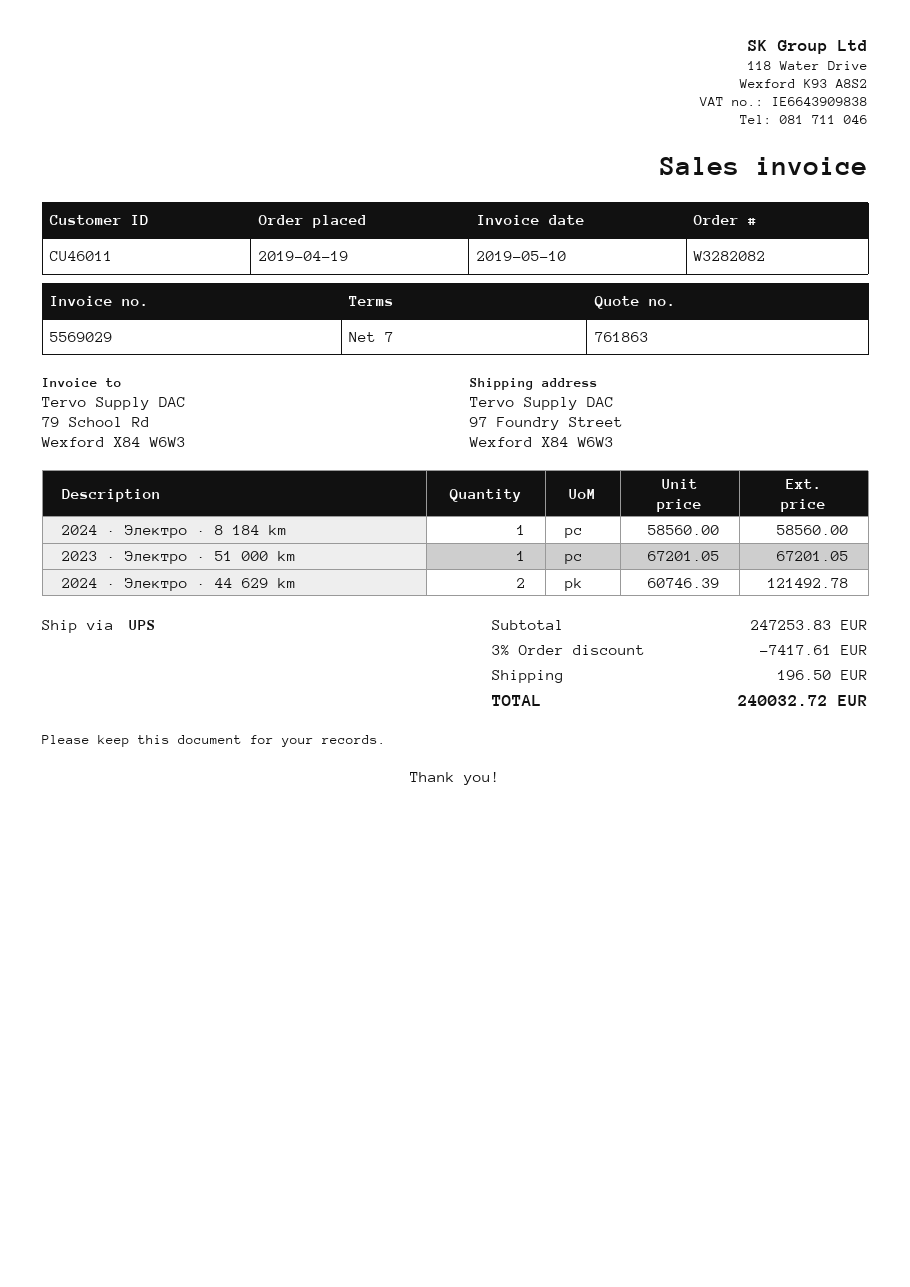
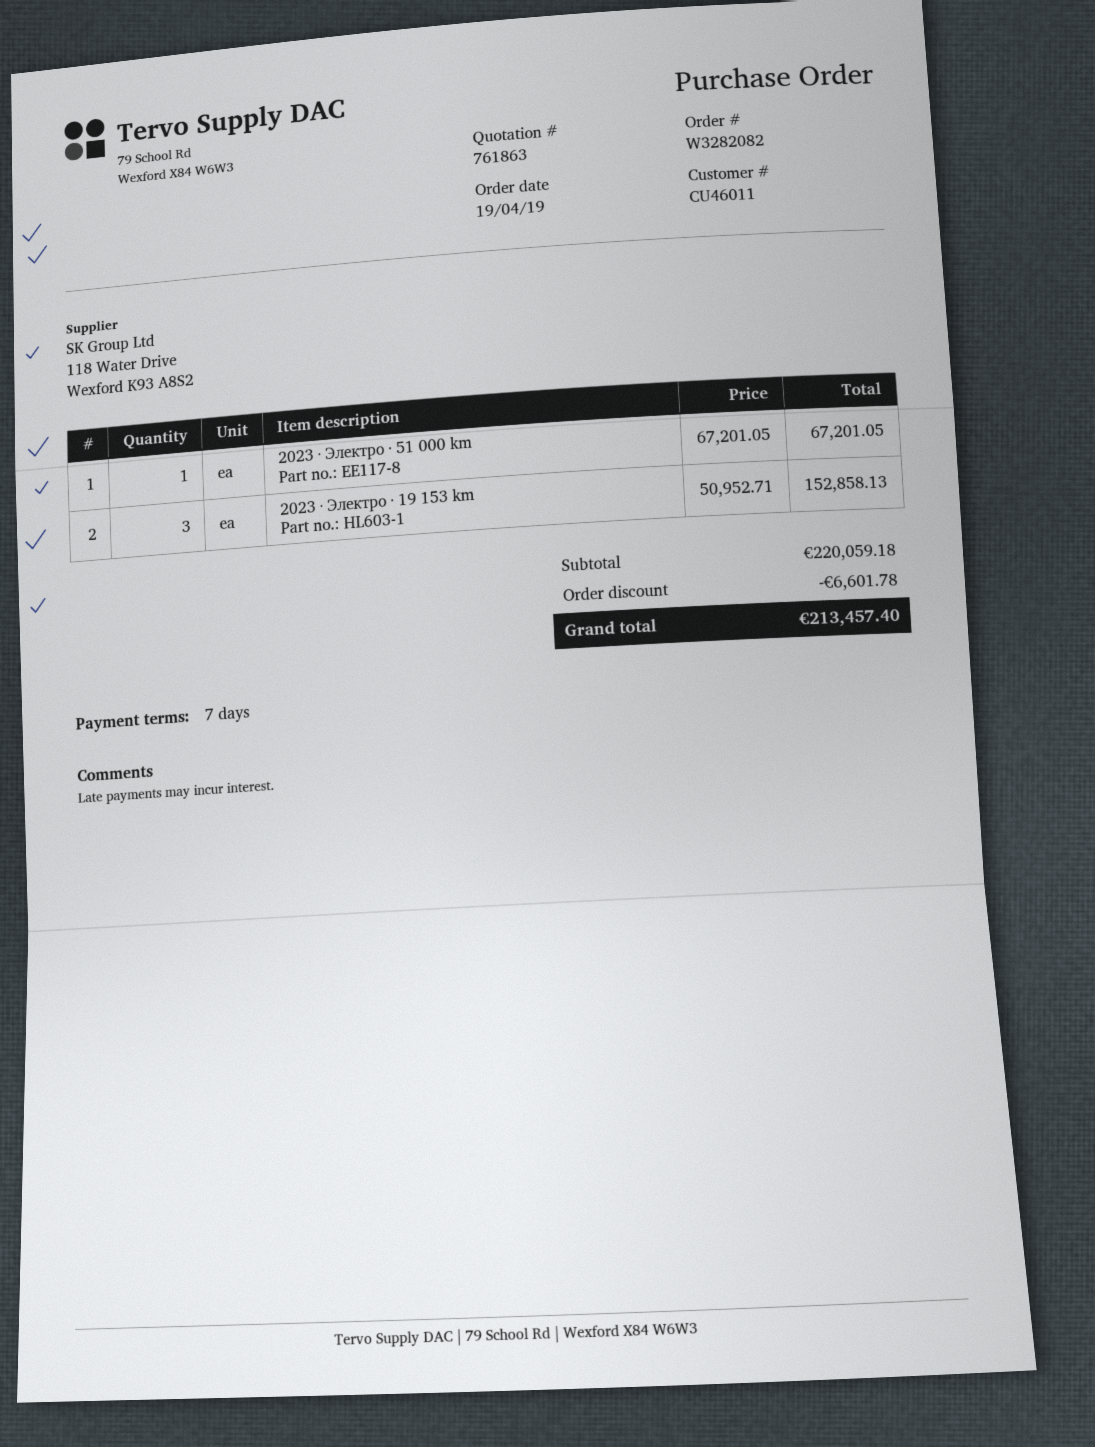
2024 · Электро · 8 184 km: 1 x 58560.00 = 58560.00 -> none
2024 · Электро · 44 629 km: 2 x 60746.39 = 121492.78 -> none
2023 · Электро · 19 153 km: none -> 3 x 50952.71 = 152858.13
subtotal: 247253.83 -> 220059.18
discount: 7417.61 -> 6601.78
shipping: 196.50 -> none
total: 240032.72 -> 213457.40

